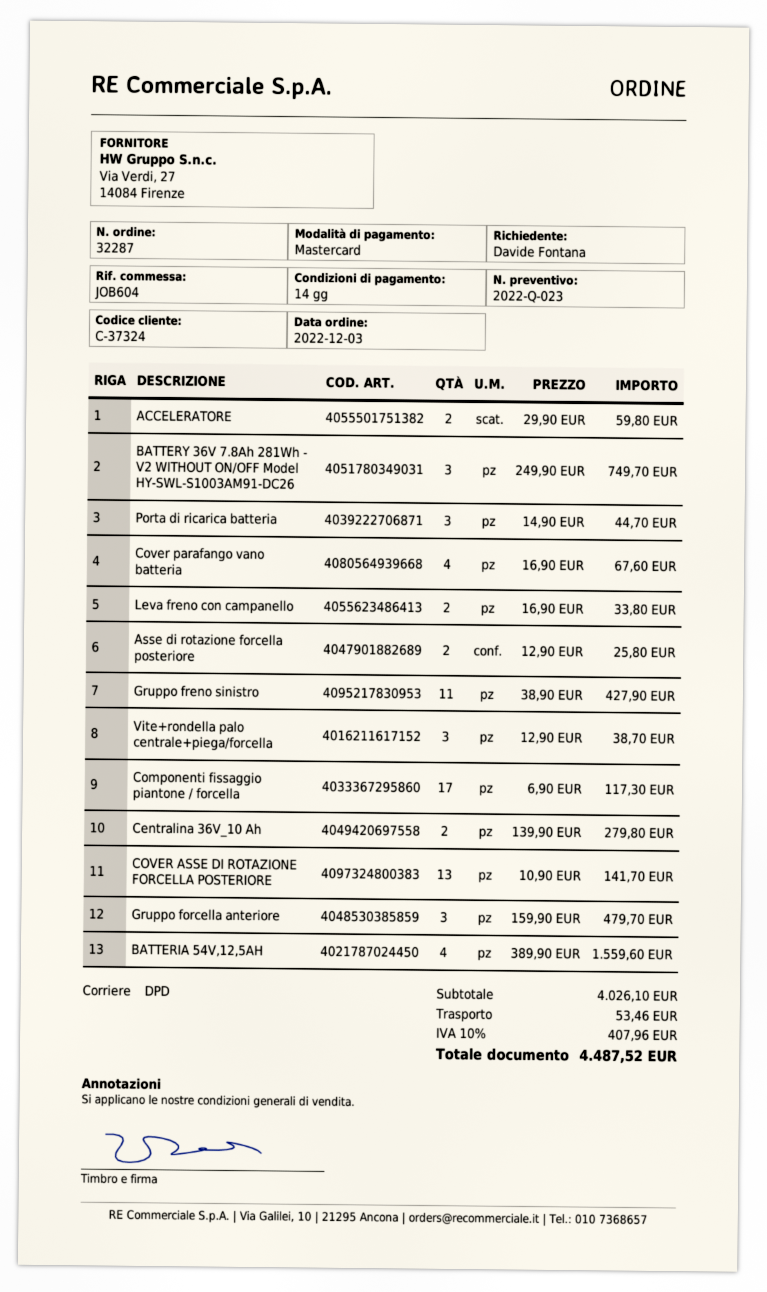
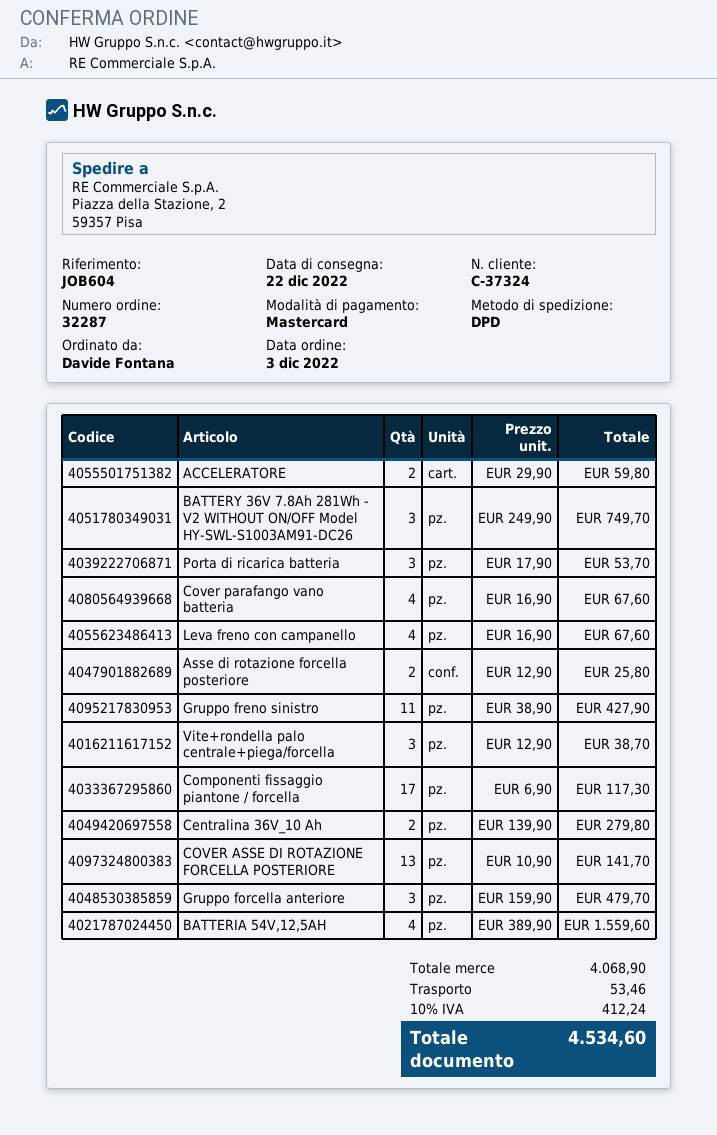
Porta di ricarica batteria: 3 x 14.90 = 44.70 -> 3 x 17.90 = 53.70
Leva freno con campanello: 2 x 16.90 = 33.80 -> 4 x 16.90 = 67.60
subtotal: 4026.10 -> 4068.90
tax: 10% = 407.96 -> 10% = 412.24
total: 4487.52 -> 4534.60

